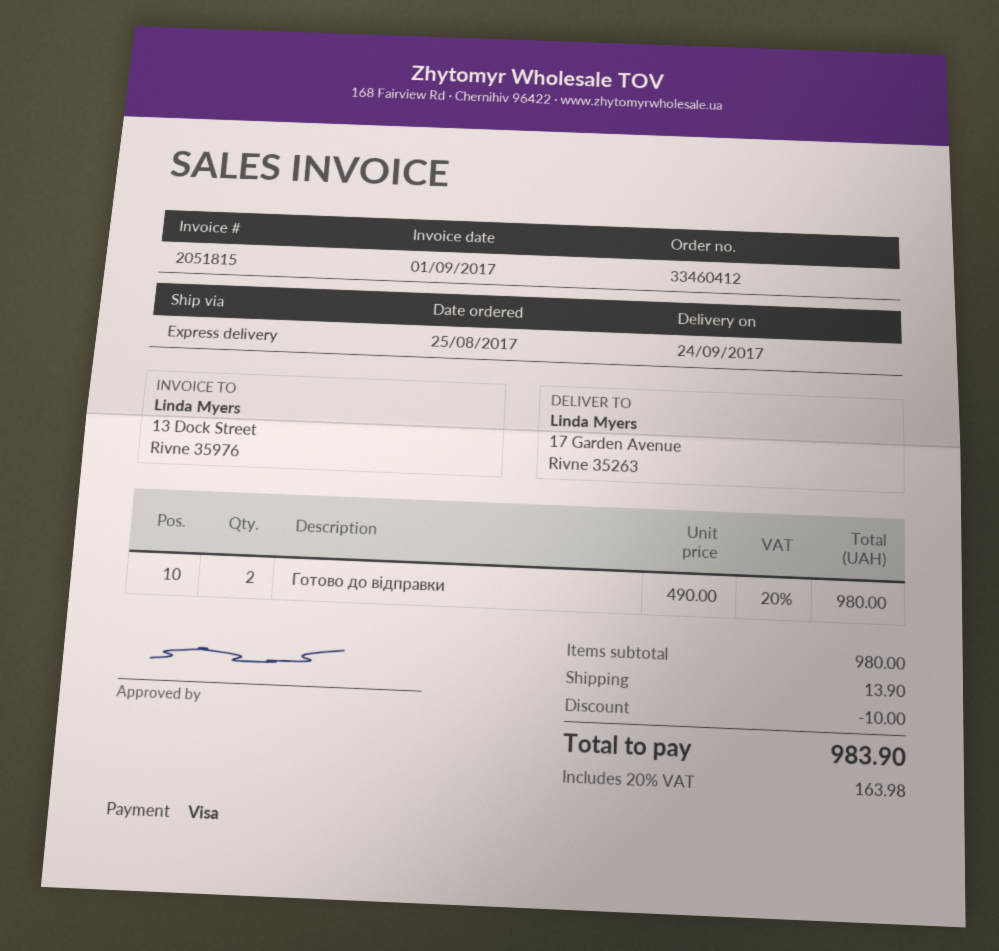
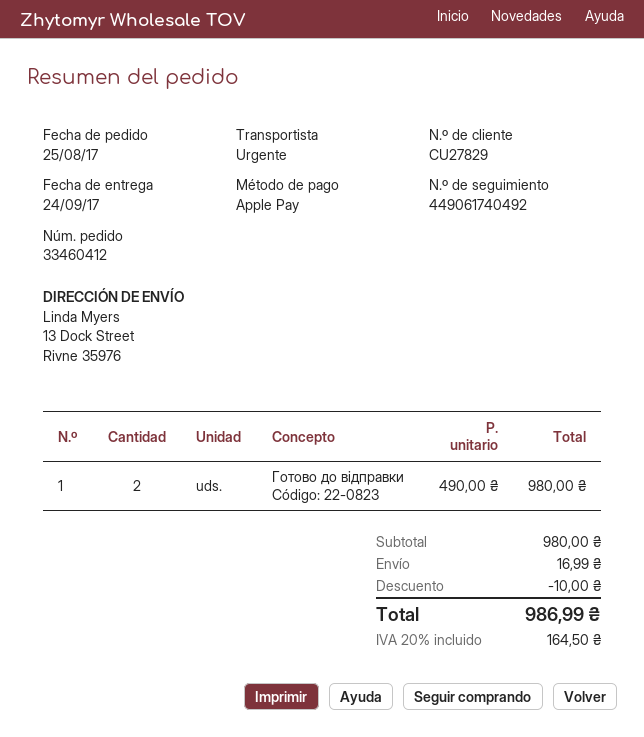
payment method: Visa -> Apple Pay
ship to: 17 Garden Avenue, Rivne 35263 -> 13 Dock Street, Rivne 35976
shipping: 13.90 -> 16.99
tax: 20% = 163.98 -> 20% = 164.50
total: 983.90 -> 986.99

